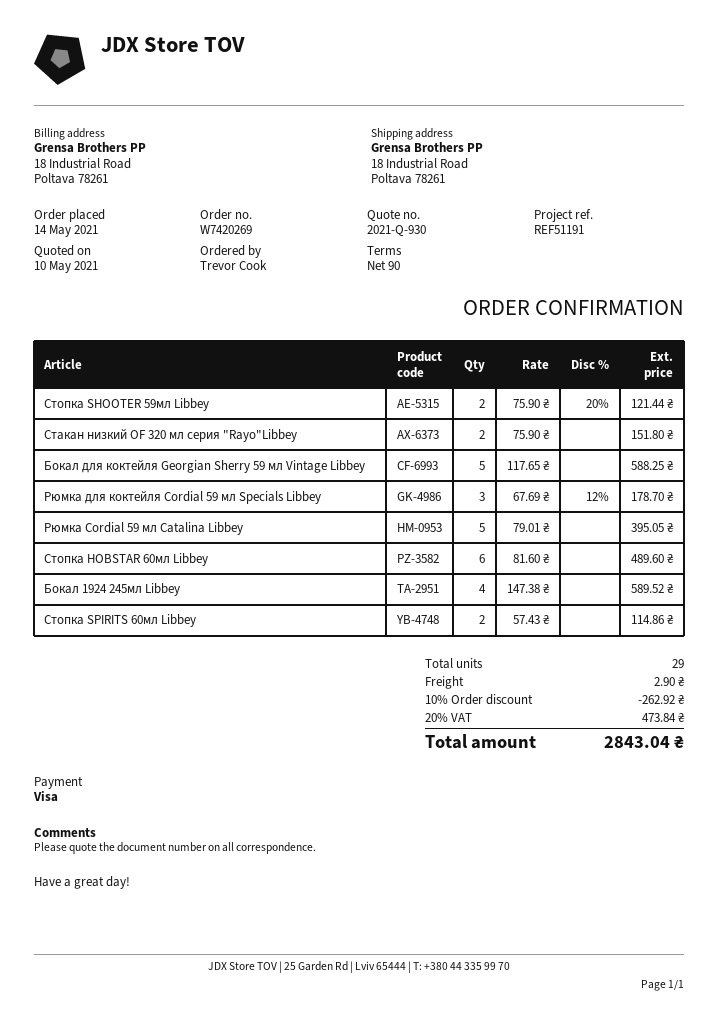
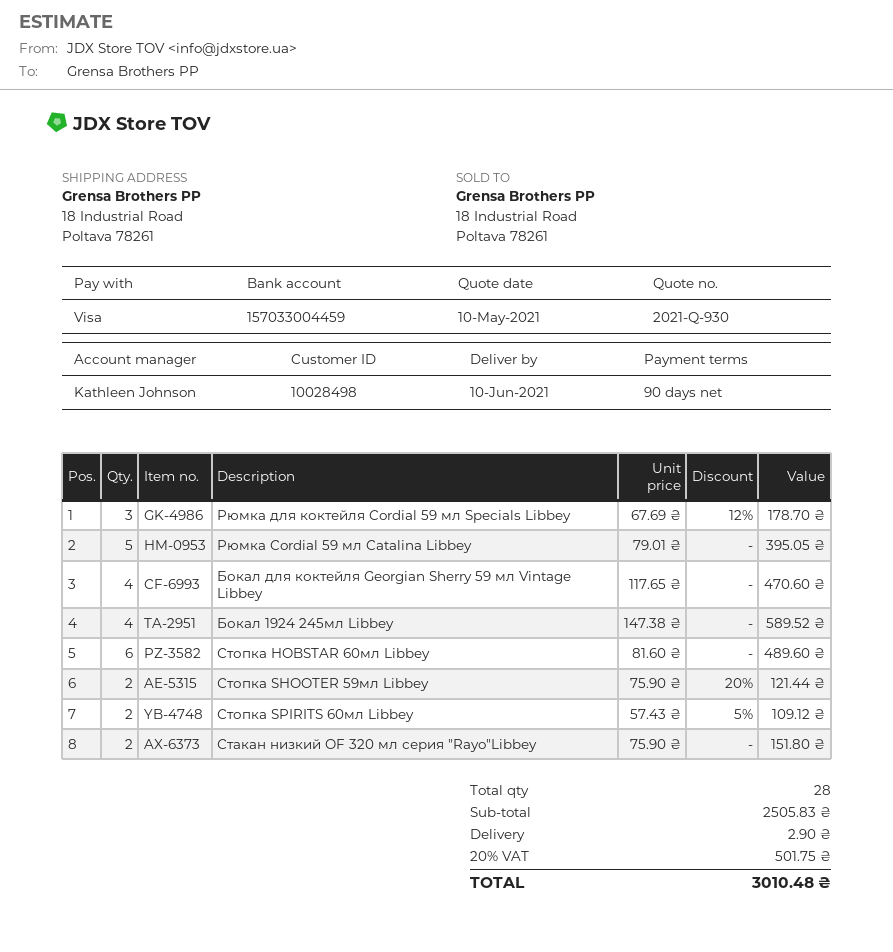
Бокал для коктейля Georgian Sherry 59 мл Vintage Libbey: 5 x 117.65 = 588.25 -> 4 x 117.65 = 470.60
Стопка SPIRITS 60мл Libbey: 2 x 57.43 = 114.86 -> 2 x 57.43 - 5% = 109.12
total quantity: 29 -> 28
discount: 10% = 262.92 -> none
tax: 20% = 473.84 -> 20% = 501.75
total: 2843.04 -> 3010.48

